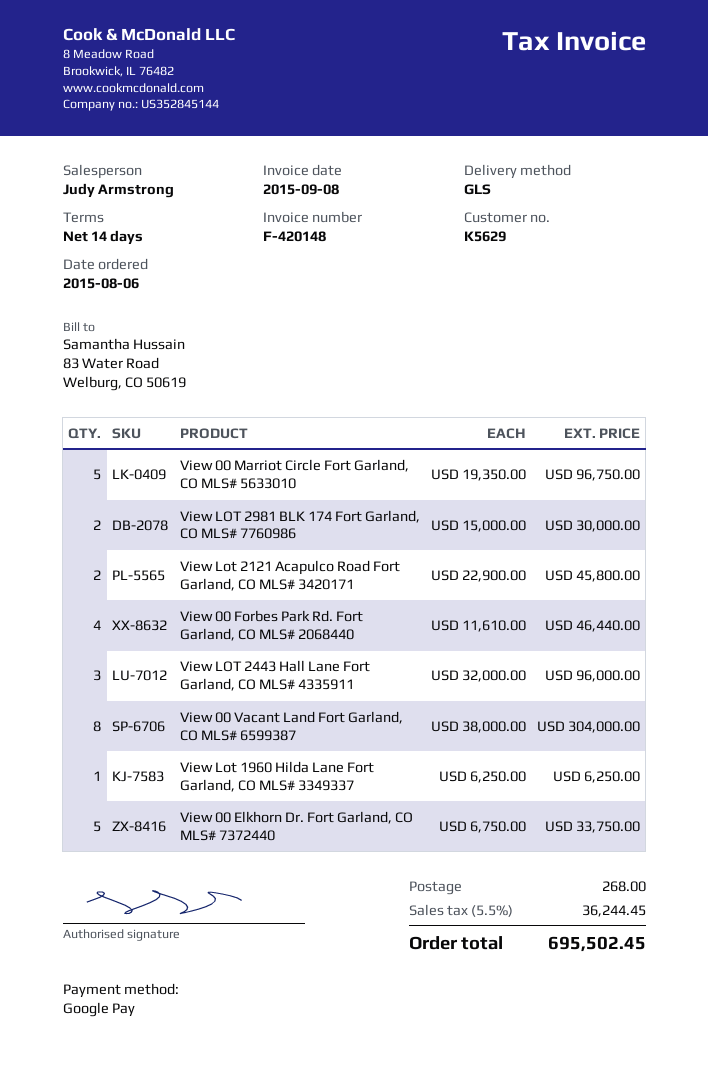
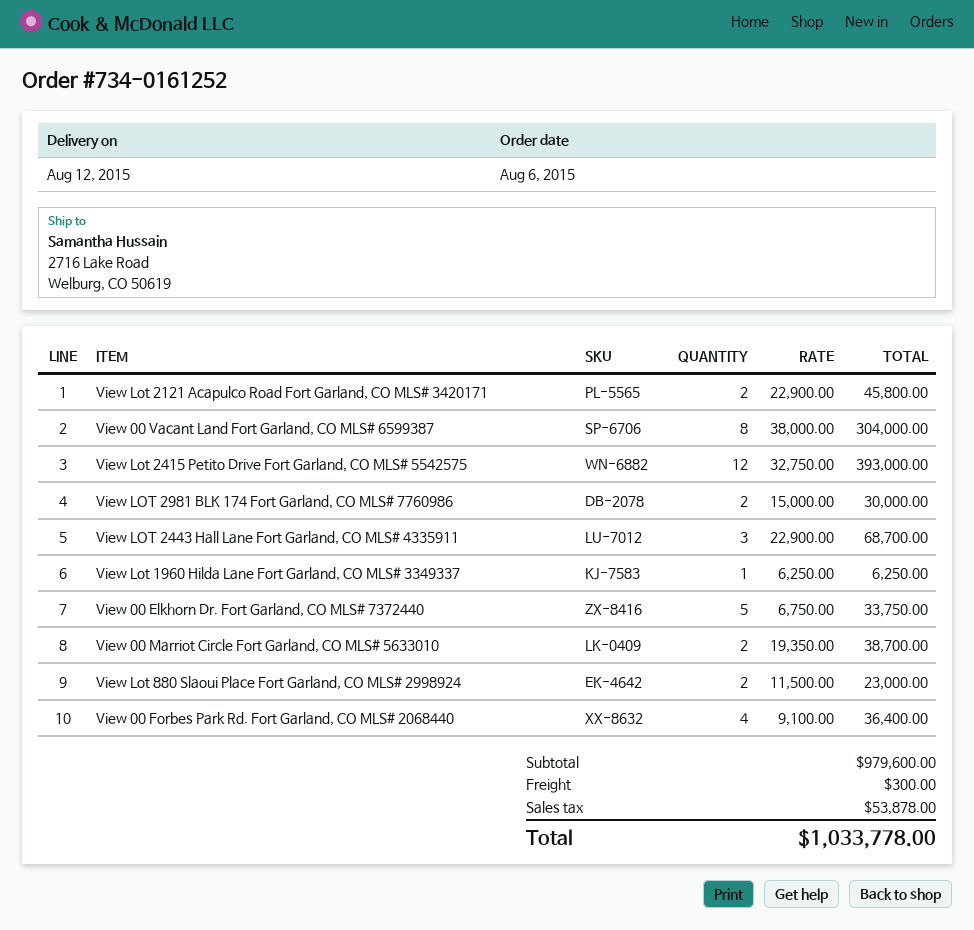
View 00 Marriot Circle Fort Garland, CO MLS# 5633010: 5 x 19350.00 = 96750.00 -> 2 x 19350.00 = 38700.00
View 00 Forbes Park Rd. Fort Garland, CO MLS# 2068440: 4 x 11610.00 = 46440.00 -> 4 x 9100.00 = 36400.00
View LOT 2443 Hall Lane Fort Garland, CO MLS# 4335911: 3 x 32000.00 = 96000.00 -> 3 x 22900.00 = 68700.00
View Lot 2415 Petito Drive Fort Garland, CO MLS# 5542575: none -> 12 x 32750.00 = 393000.00
View Lot 880 Slaoui Place Fort Garland, CO MLS# 2998924: none -> 2 x 11500.00 = 23000.00
shipping: 268.00 -> 300.00
tax: 36244.45 -> 53878.00
total: 695502.45 -> 1033778.00

